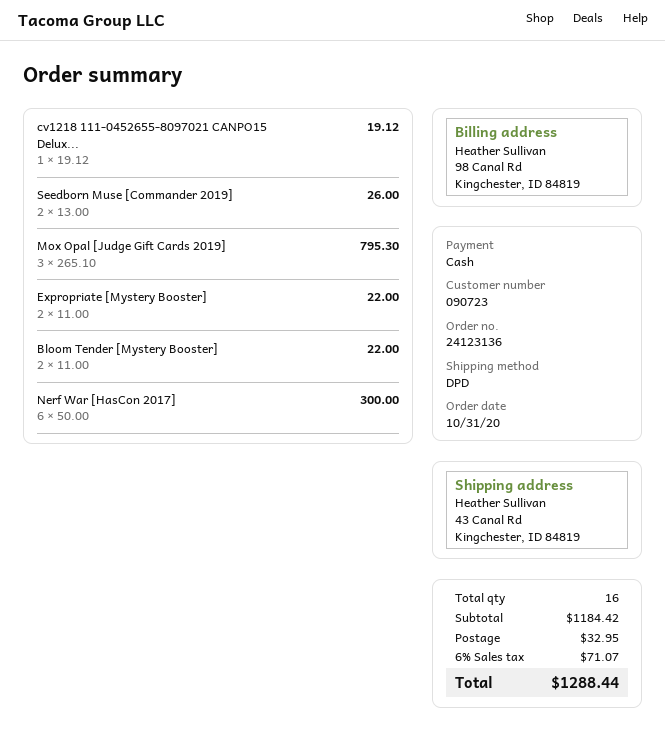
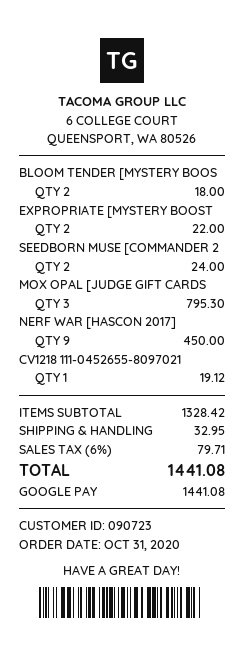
payment method: cash -> Google Pay
Seedborn Muse [Commander 2019]: 2 for 26.00 -> 2 for 24.00
Bloom Tender [Mystery Booster]: 2 for 22.00 -> 2 for 18.00
Nerf War [HasCon 2017]: 6 for 300.00 -> 9 for 450.00
subtotal: 1184.42 -> 1328.42
tax: 6% = 71.07 -> 6% = 79.71
total: 1288.44 -> 1441.08

